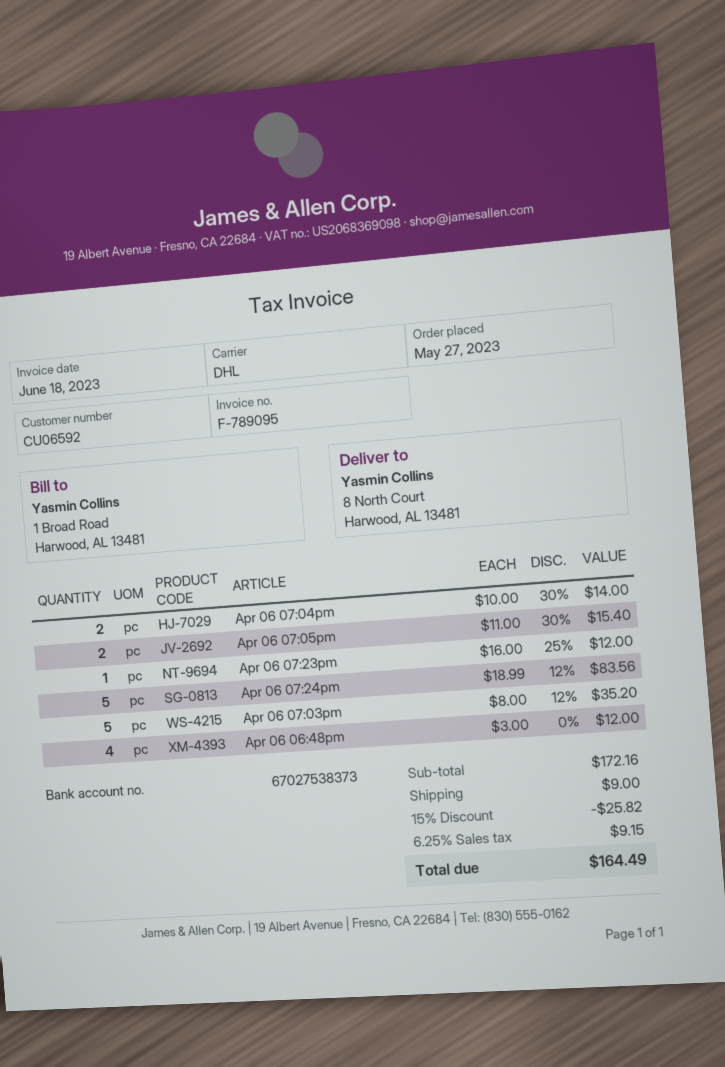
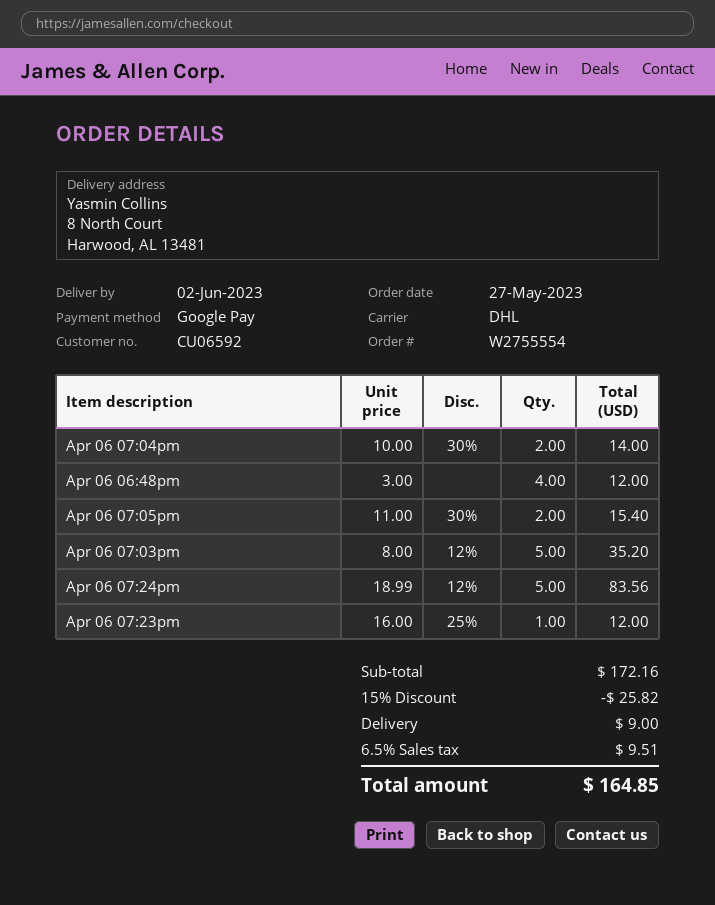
tax: 6.25% = 9.15 -> 6.5% = 9.51
total: 164.49 -> 164.85

